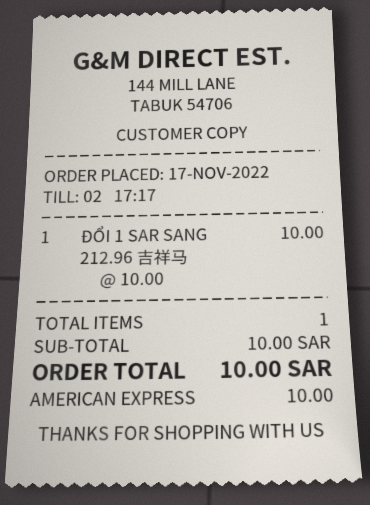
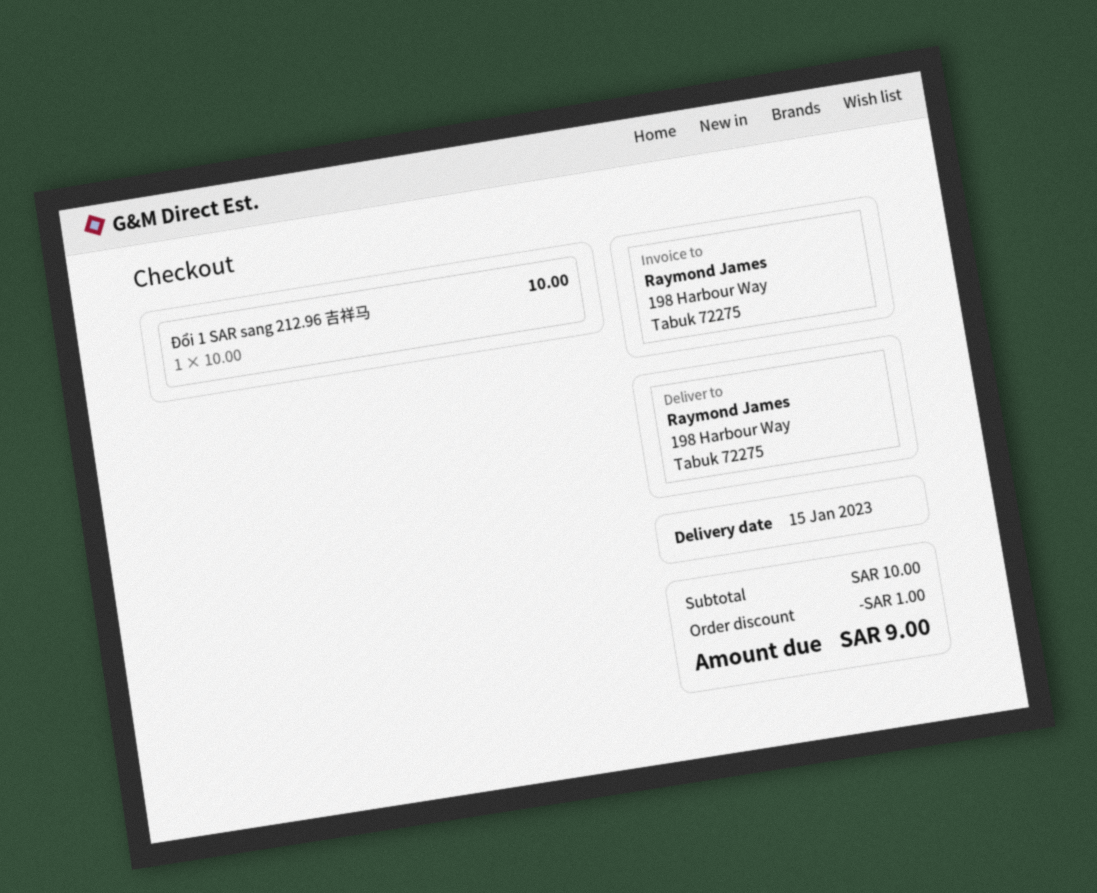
discount: none -> 1.00
total: 10.00 -> 9.00

